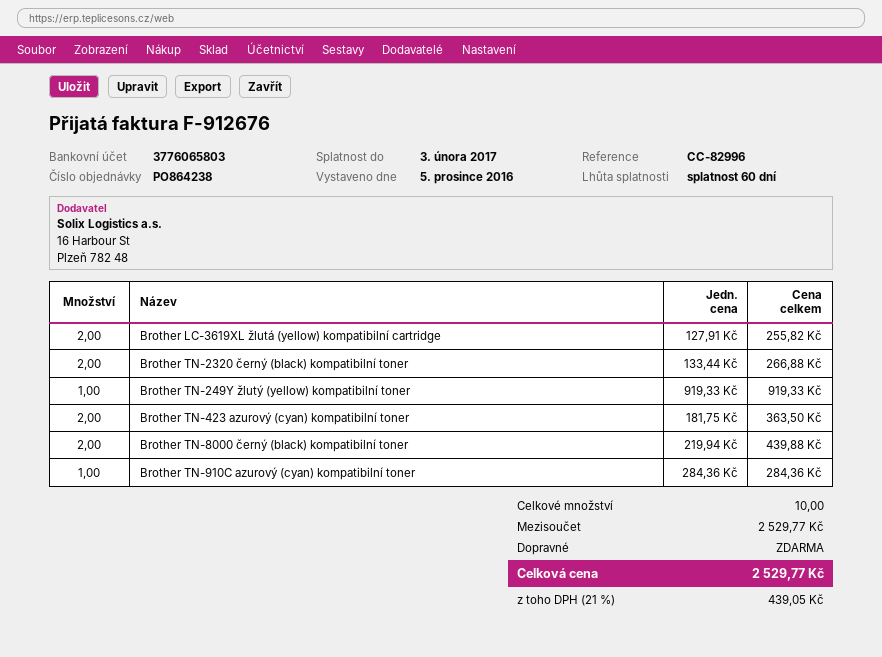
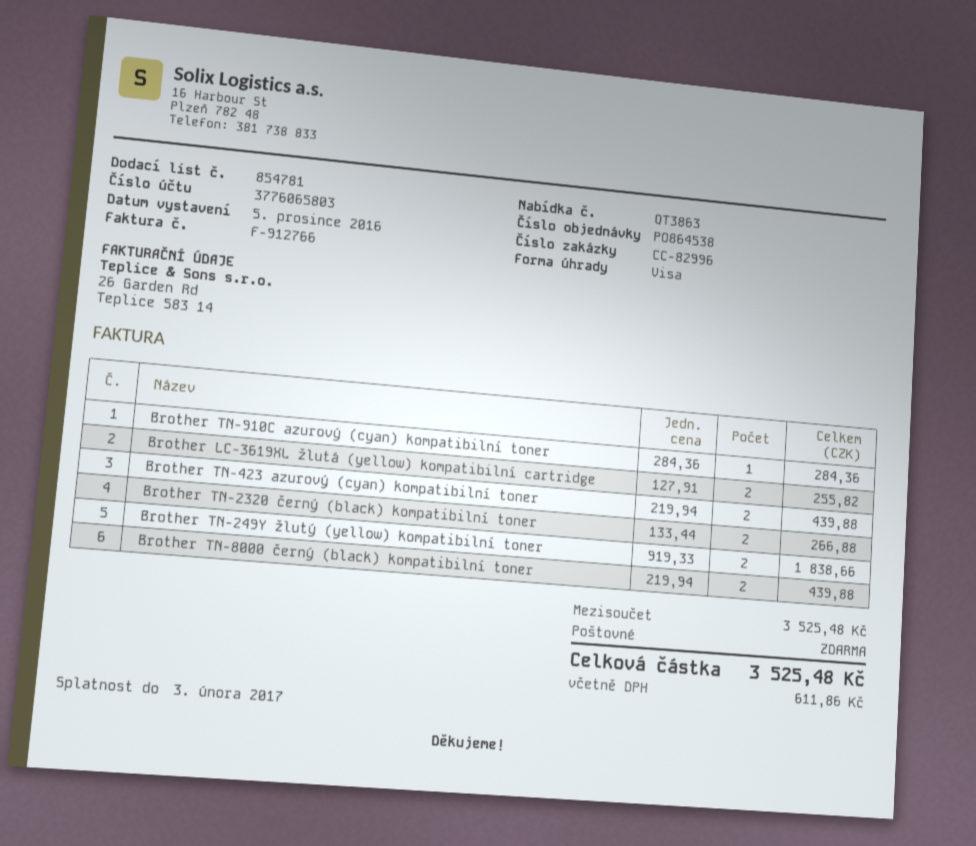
order number: PO864238 -> PO864538
invoice number: F-912676 -> F-912766
Brother TN-249Y žlutý (yellow) kompatibilní toner: 1 x 919.33 = 919.33 -> 2 x 919.33 = 1838.66
Brother TN-423 azurový (cyan) kompatibilní toner: 2 x 181.75 = 363.50 -> 2 x 219.94 = 439.88
subtotal: 2529.77 -> 3525.48
tax: 439.05 -> 611.86
total: 2529.77 -> 3525.48

